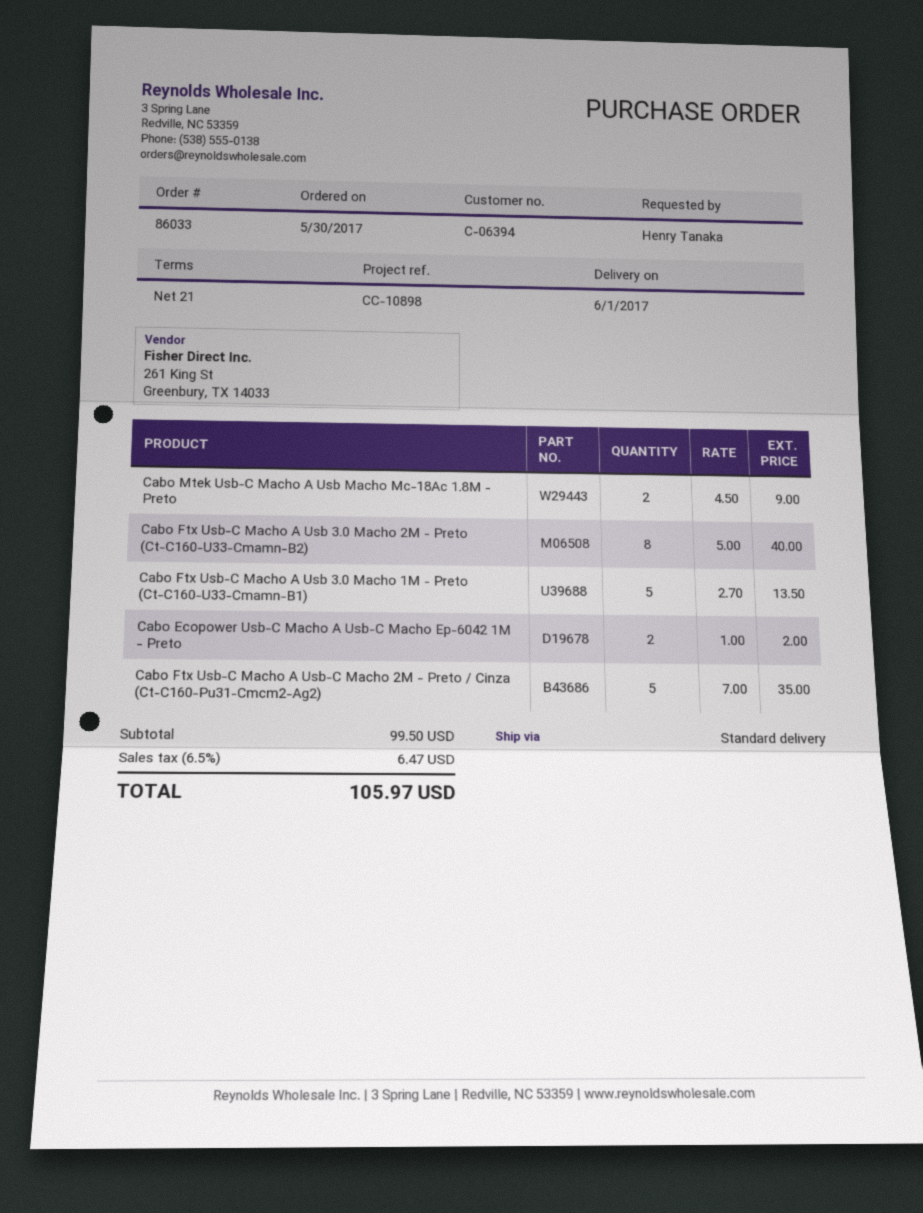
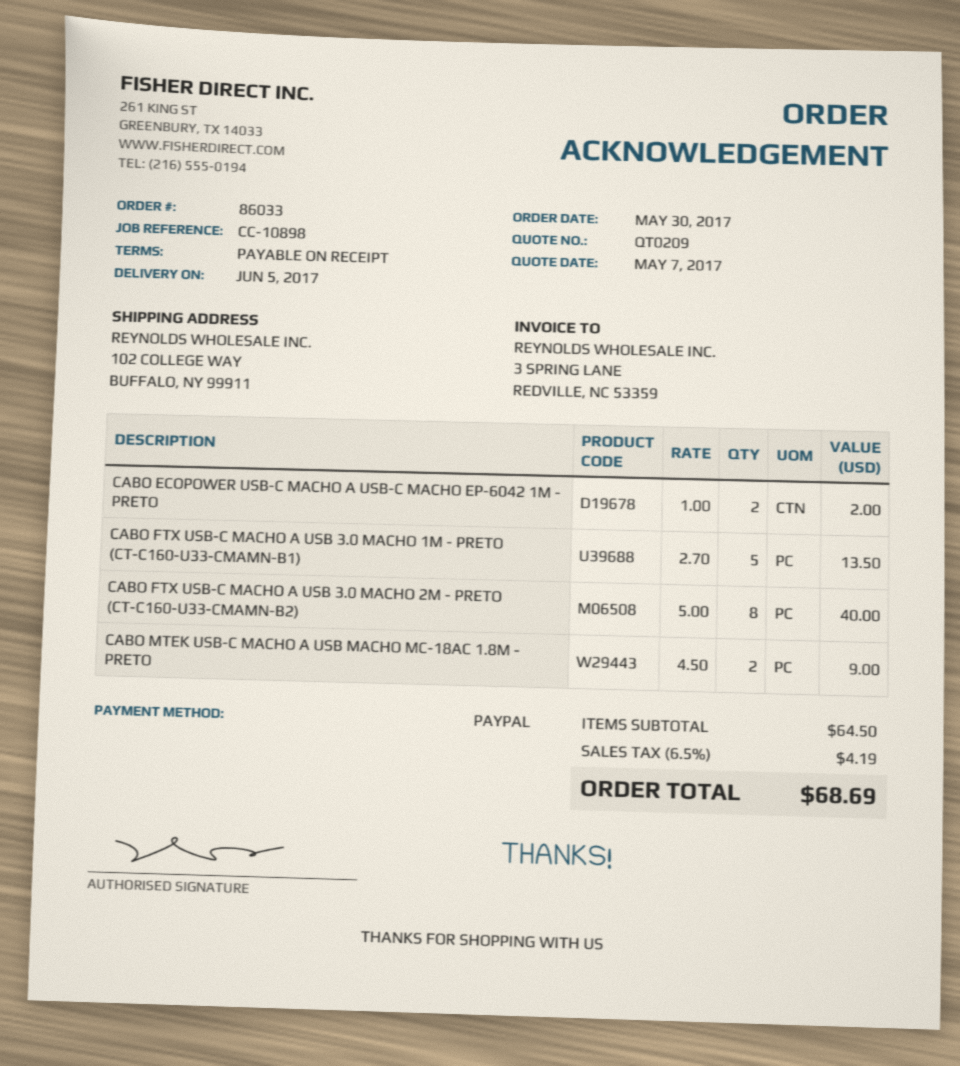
delivery date: 2017-06-01 -> 2017-06-05
payment terms: 21 days -> on receipt
Cabo Ftx Usb-C Macho A Usb-C Macho 2M - Preto / Cinza (Ct-C160-Pu31-Cmcm2-Ag2): 5 x 7.00 = 35.00 -> none
subtotal: 99.50 -> 64.50
tax: 6.5% = 6.47 -> 6.5% = 4.19
total: 105.97 -> 68.69

